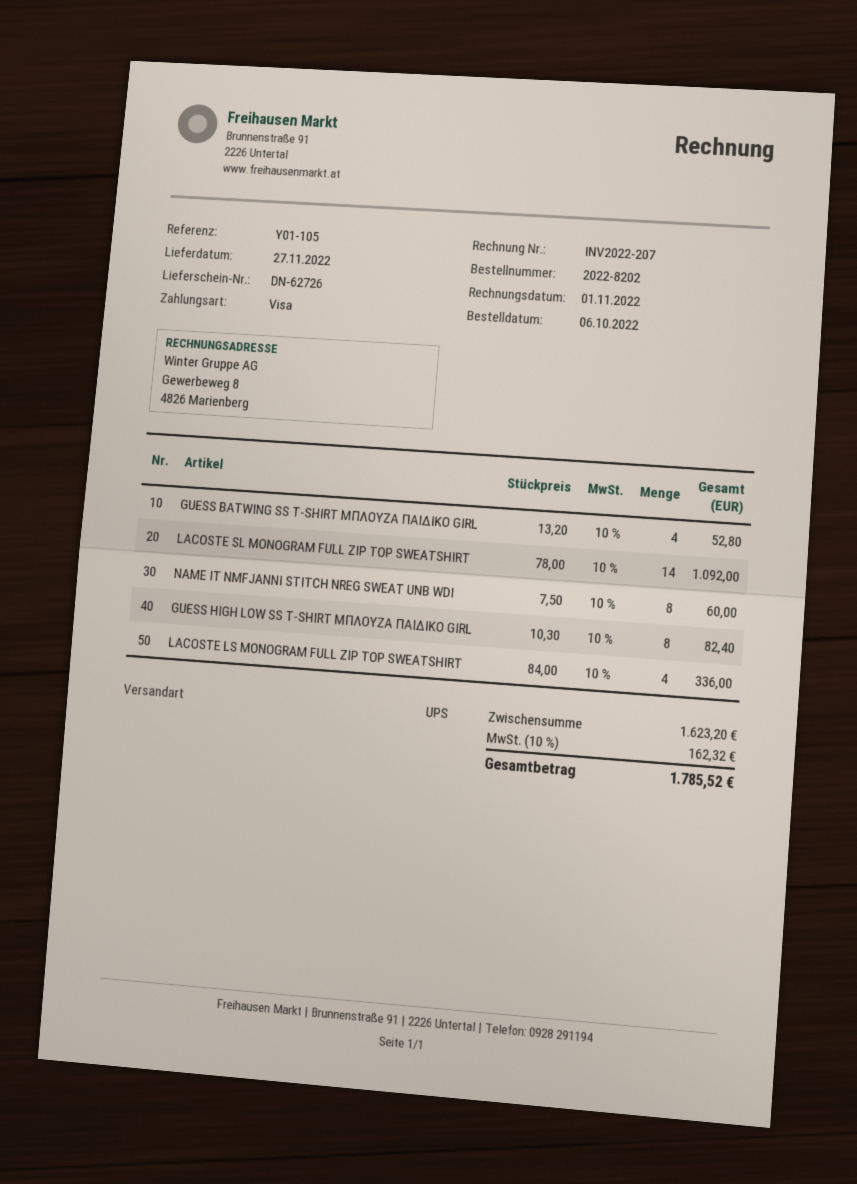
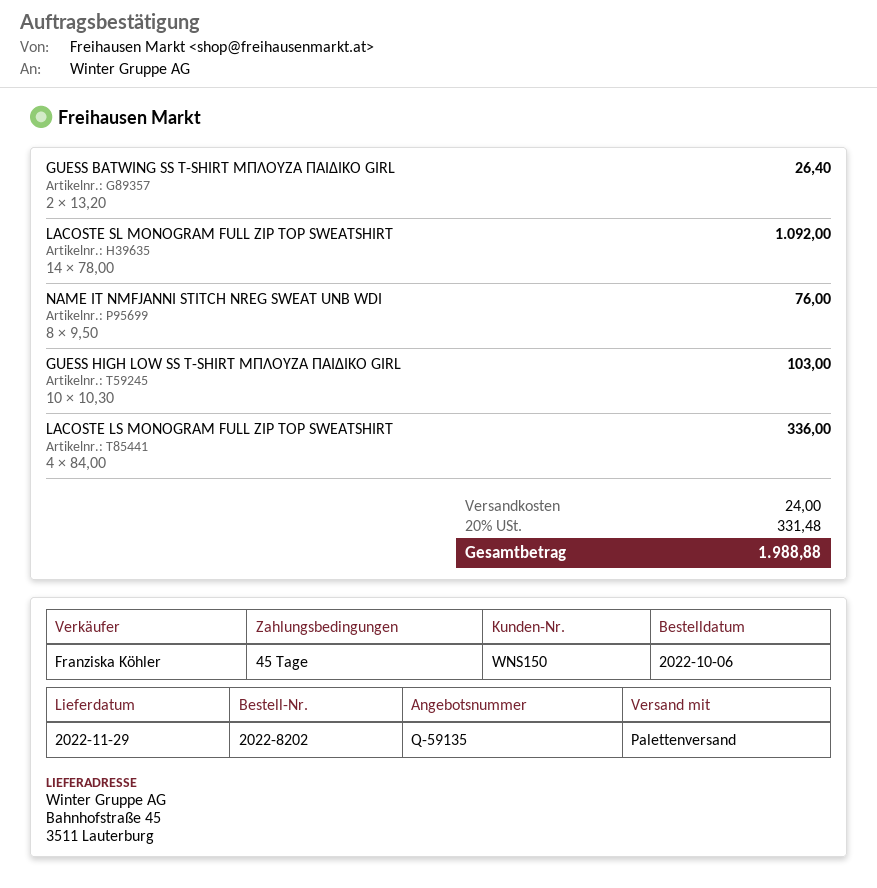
delivery date: 2022-11-27 -> 2022-11-29
shipping method: UPS -> pallet freight
GUESS BATWING SS T-SHIRT ΜΠΛΟΥΖΑ ΠΑΙΔΙΚΟ GIRL: 4 x 13.20 = 52.80 -> 2 x 13.20 = 26.40
NAME IT NMFJANNI STITCH NREG SWEAT UNB WDI: 8 x 7.50 = 60.00 -> 8 x 9.50 = 76.00
GUESS HIGH LOW SS T-SHIRT ΜΠΛΟΥΖΑ ΠΑΙΔΙΚΟ GIRL: 8 x 10.30 = 82.40 -> 10 x 10.30 = 103.00
shipping: none -> 24.00
tax: 10% = 162.32 -> 20% = 331.48
total: 1785.52 -> 1988.88

